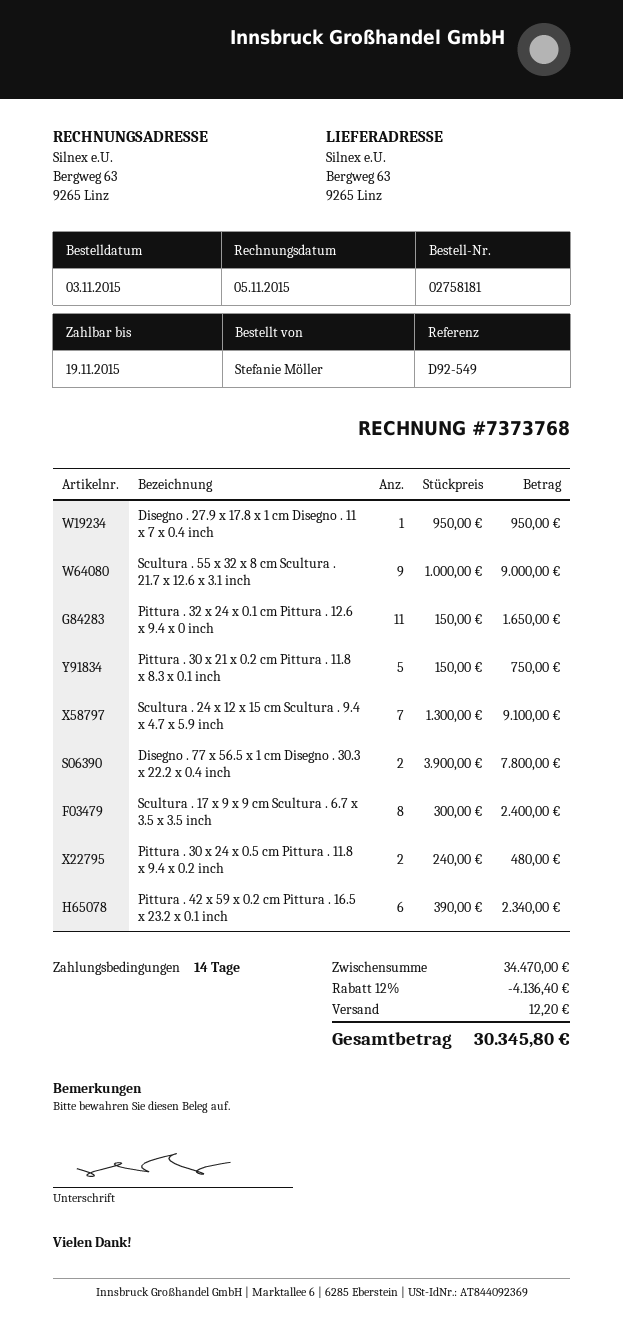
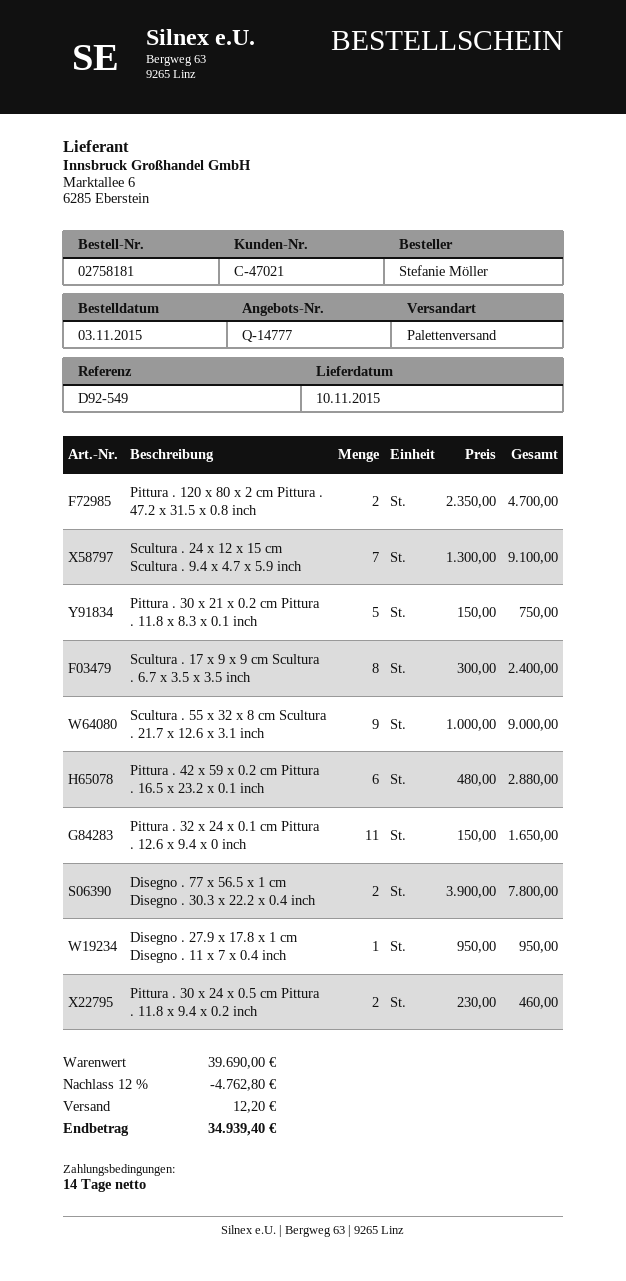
Pittura . 30 x 24 x 0.5 cm Pittura . 11.8 x 9.4 x 0.2 inch: 2 x 240.00 = 480.00 -> 2 x 230.00 = 460.00
Pittura . 42 x 59 x 0.2 cm Pittura . 16.5 x 23.2 x 0.1 inch: 6 x 390.00 = 2340.00 -> 6 x 480.00 = 2880.00
Pittura . 120 x 80 x 2 cm Pittura . 47.2 x 31.5 x 0.8 inch: none -> 2 x 2350.00 = 4700.00
subtotal: 34470.00 -> 39690.00
discount: 12% = 4136.40 -> 12% = 4762.80
total: 30345.80 -> 34939.40

